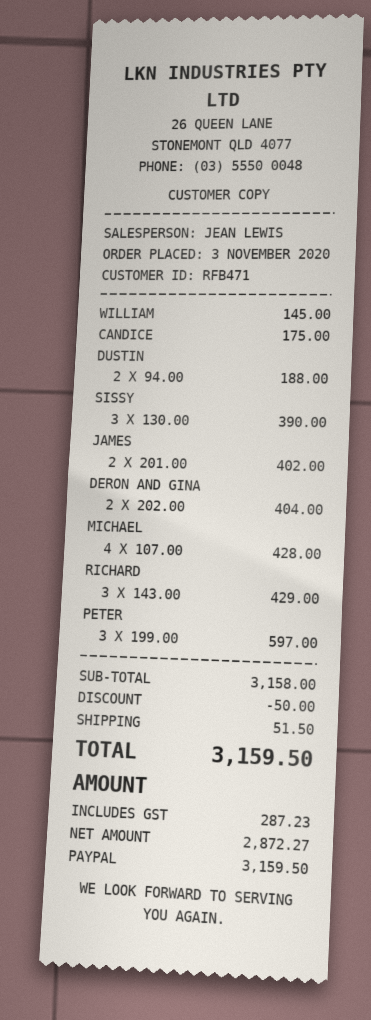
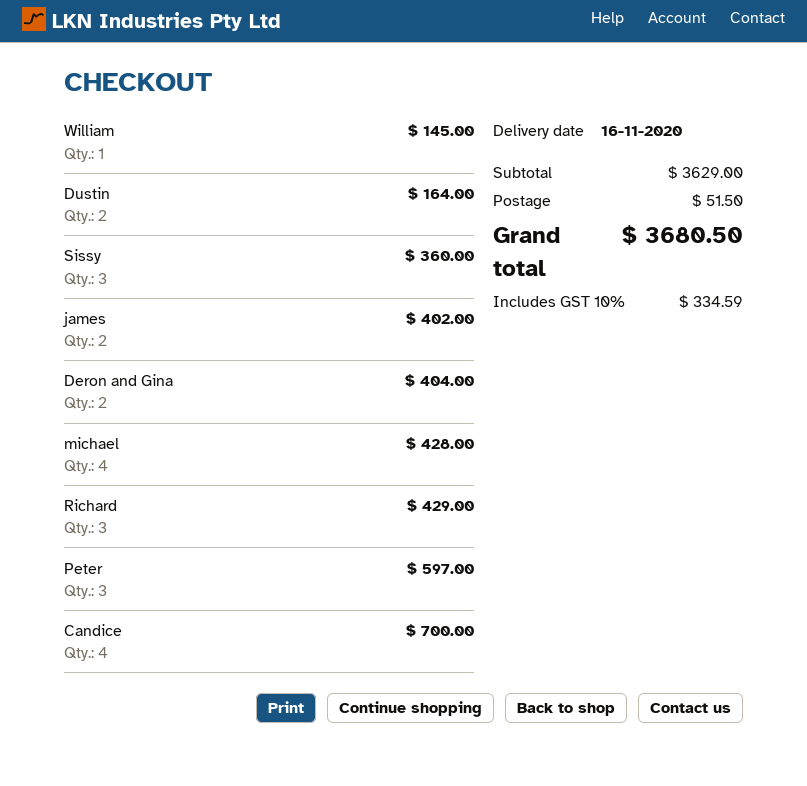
CANDICE: 1 for 175.00 -> 4 for 700.00
DUSTIN: 2 for 188.00 -> 2 for 164.00
SISSY: 3 for 390.00 -> 3 for 360.00
subtotal: 3158.00 -> 3629.00
discount: 50.00 -> none
tax: 287.23 -> 334.59
total: 3159.50 -> 3680.50

